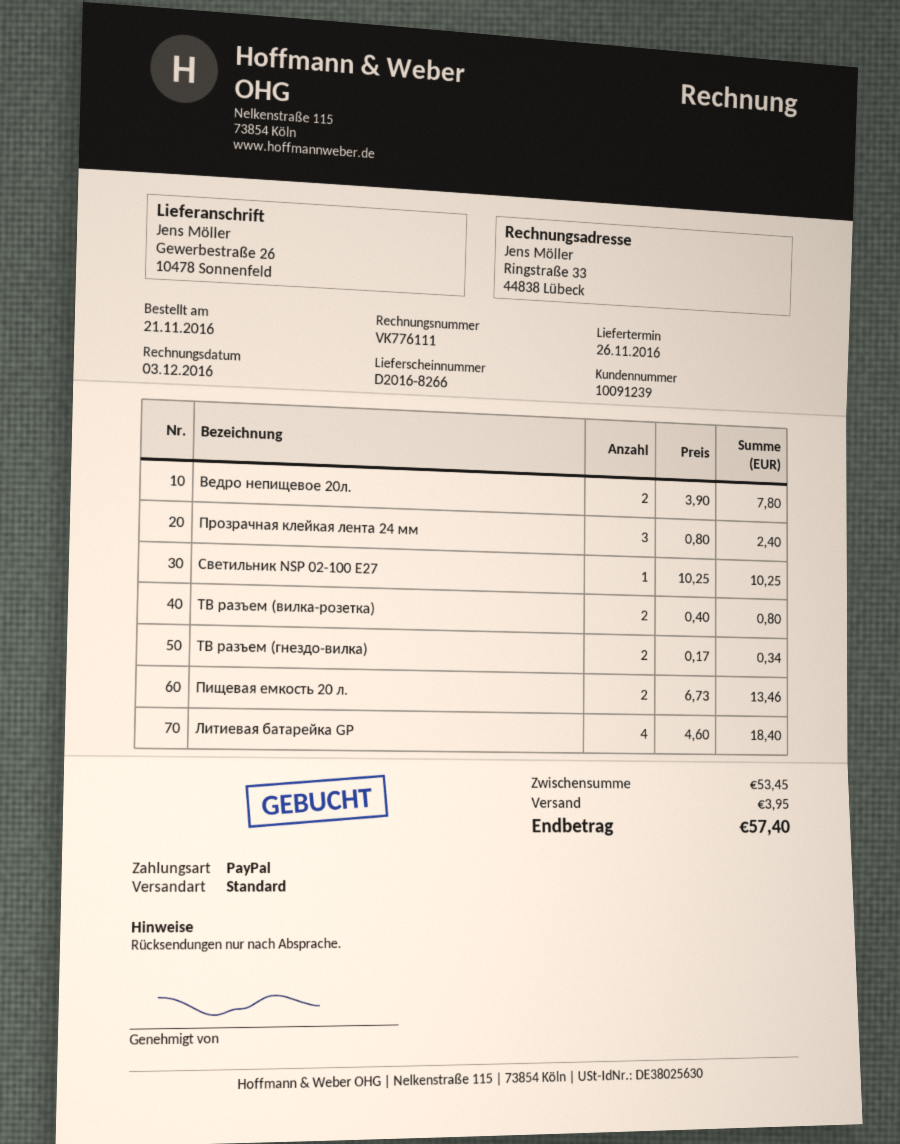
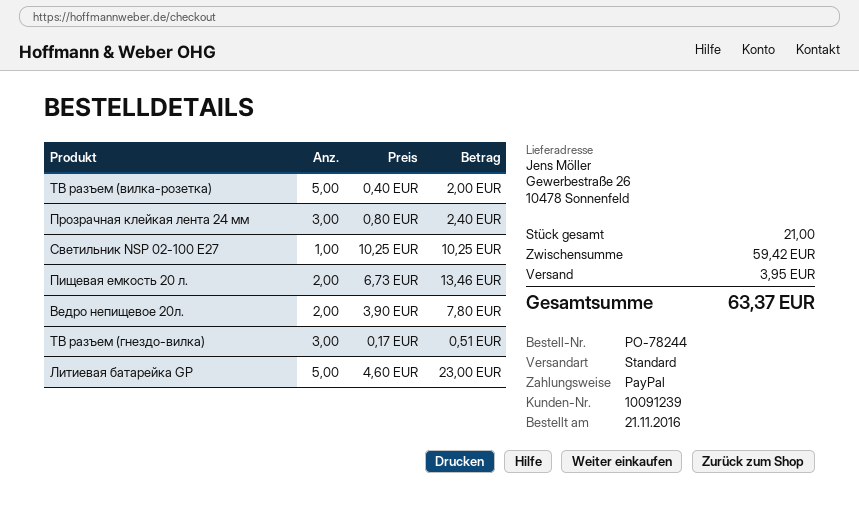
ТВ разъем (вилка-розетка): 2 x 0.40 = 0.80 -> 5 x 0.40 = 2.00
ТВ разъем (гнездо-вилка): 2 x 0.17 = 0.34 -> 3 x 0.17 = 0.51
Литиевая батарейка GP: 4 x 4.60 = 18.40 -> 5 x 4.60 = 23.00
subtotal: 53.45 -> 59.42
total: 57.40 -> 63.37

